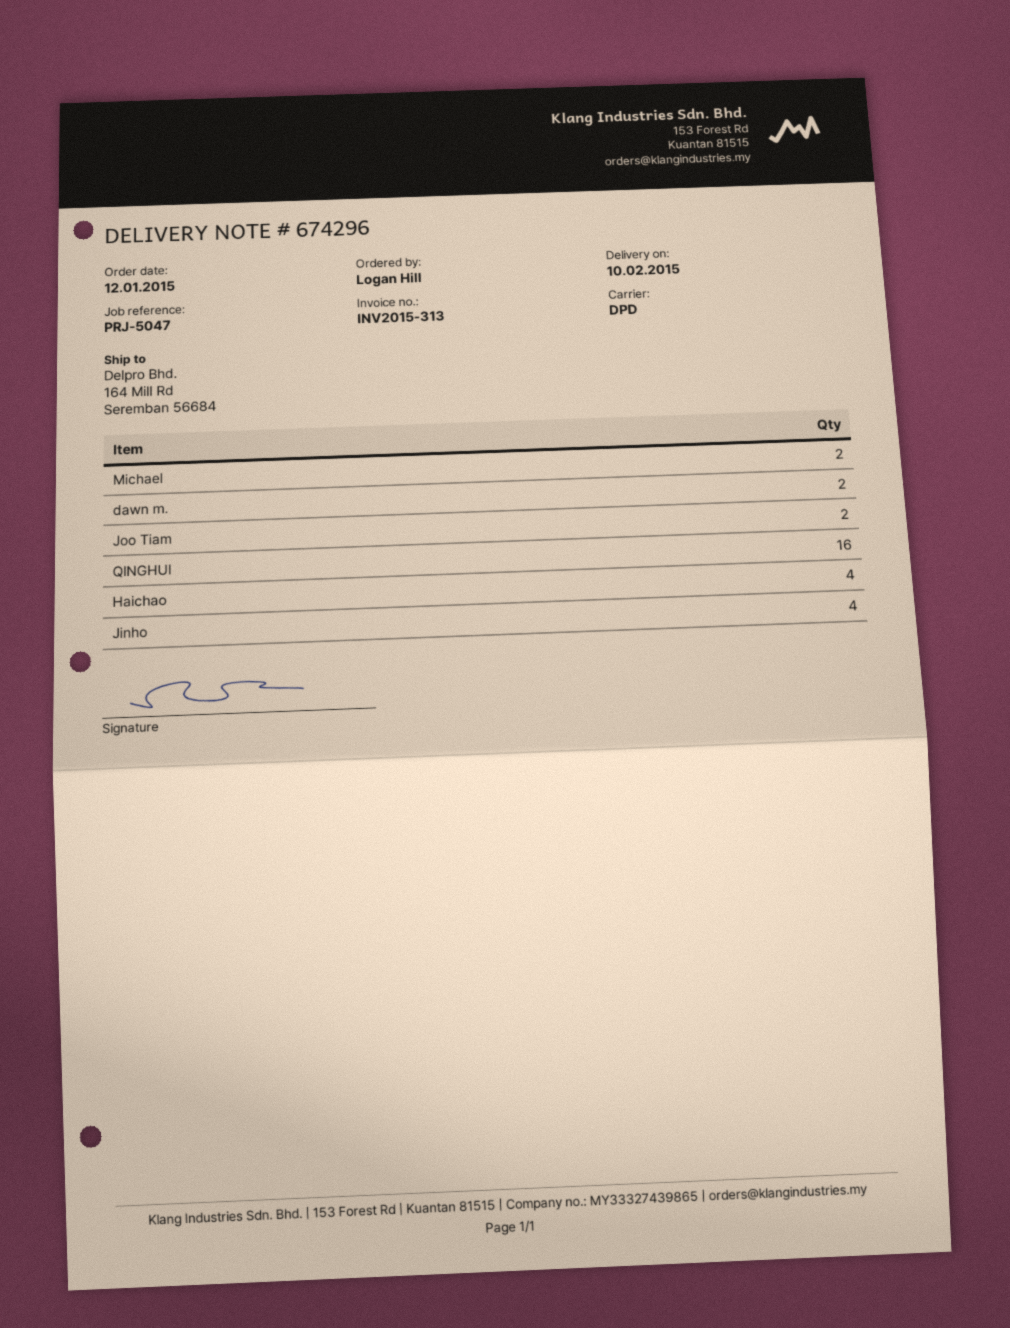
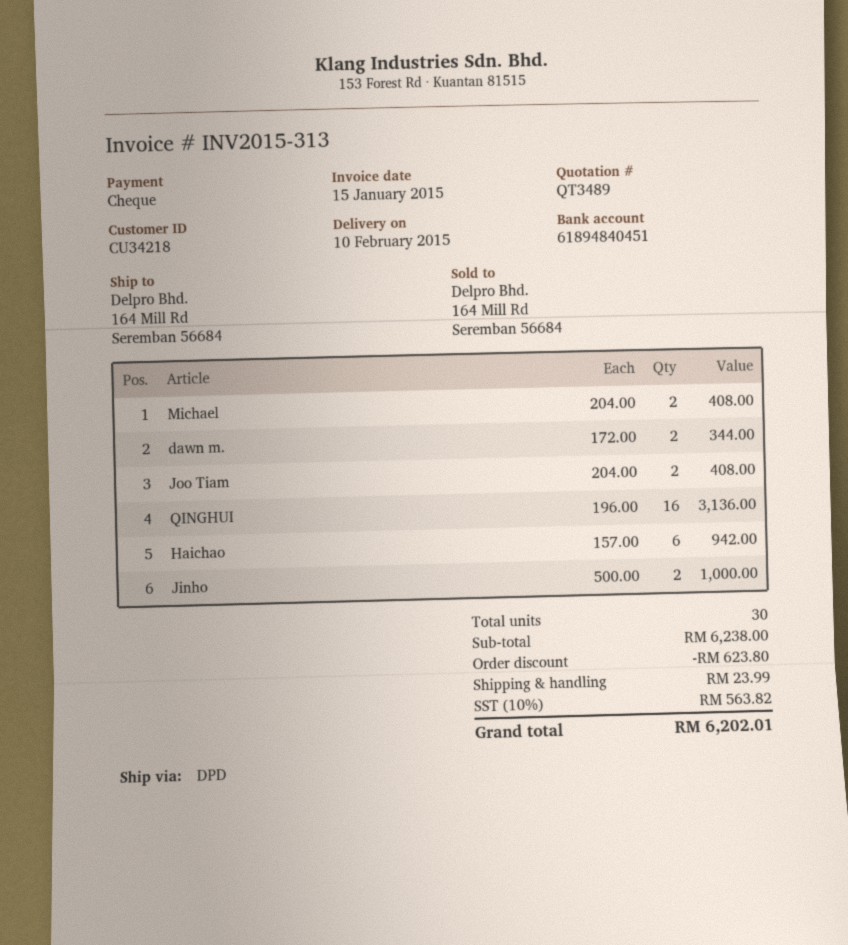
Haichao: 4 -> 6
Jinho: 4 -> 2

